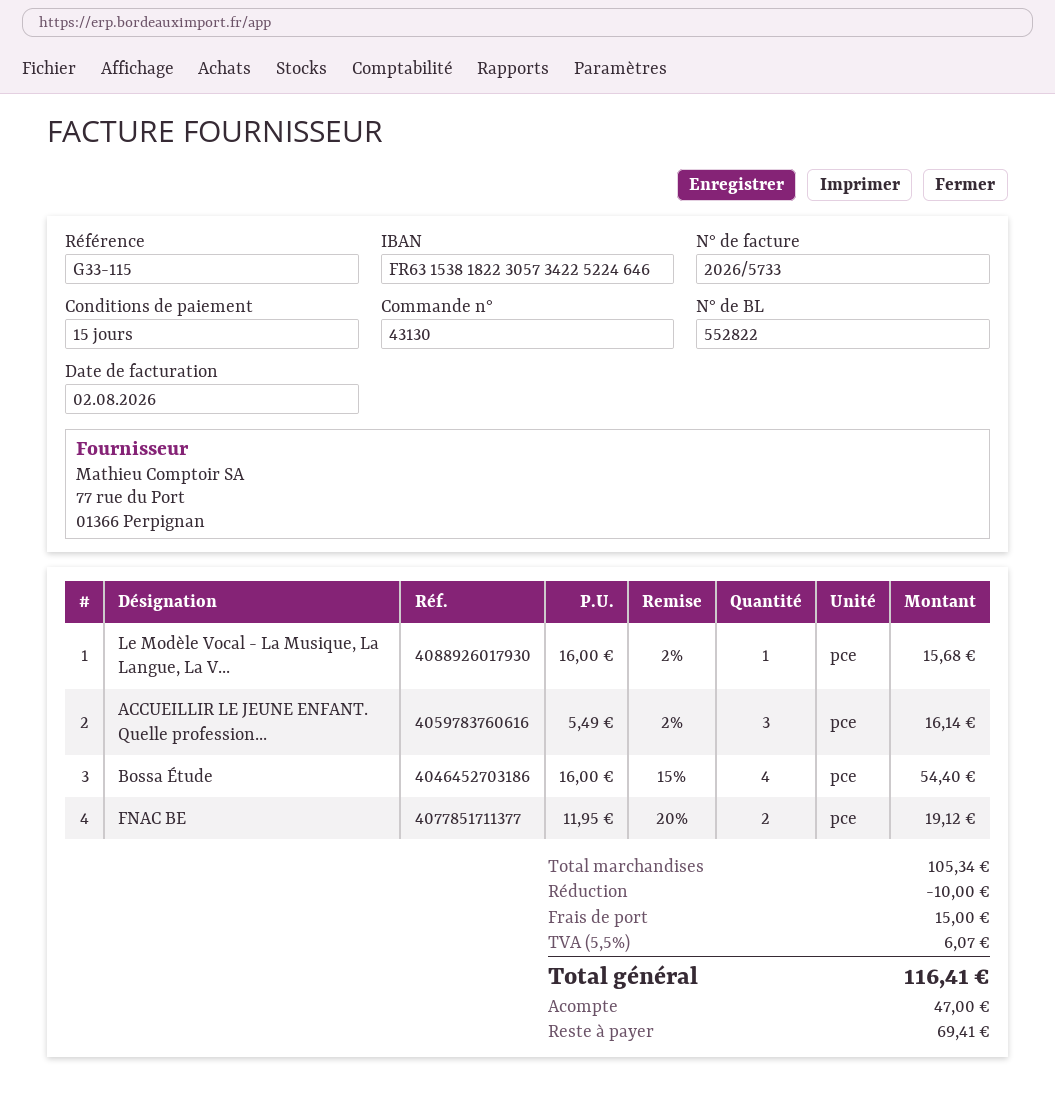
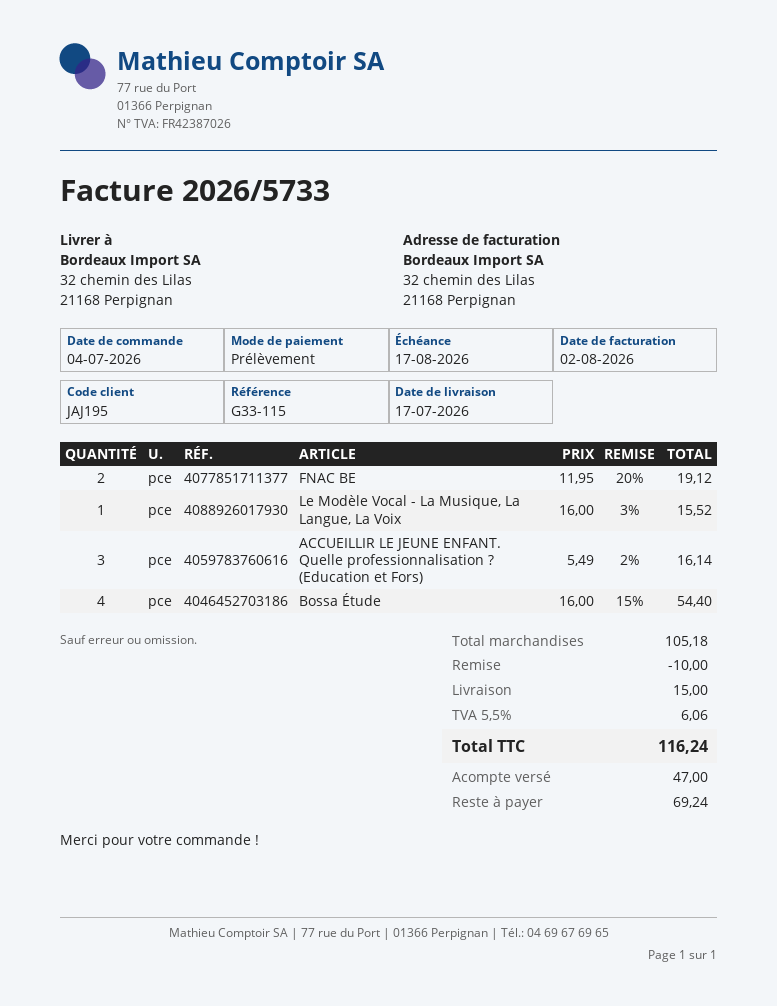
Le Modèle Vocal - La Musique, La Langue, La V...: 1 x 16.00 - 2% = 15.68 -> 1 x 16.00 - 3% = 15.52
subtotal: 105.34 -> 105.18
tax: 5.5% = 6.07 -> 5.5% = 6.06
total: 116.41 -> 116.24
balance: 69.41 -> 69.24

